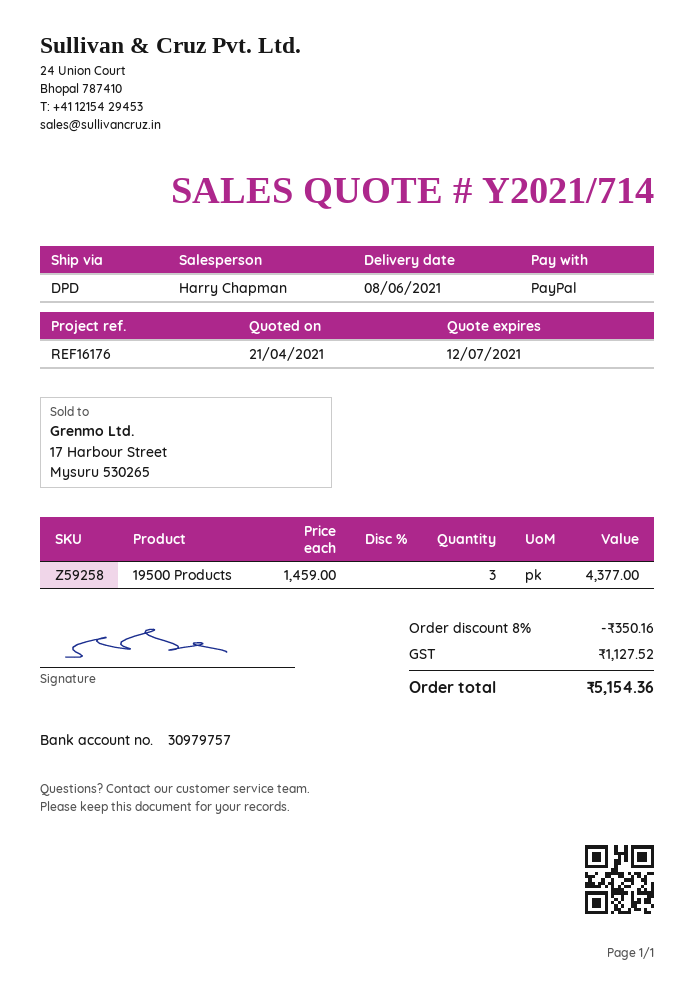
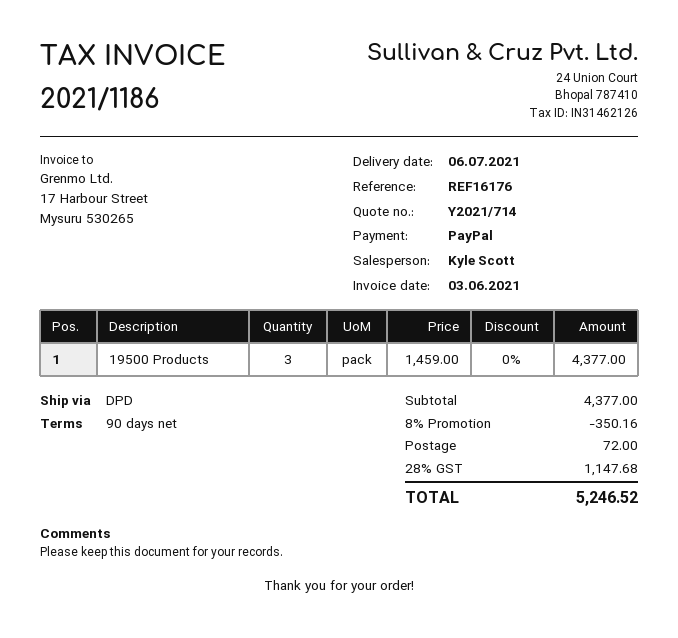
delivery date: 2021-06-08 -> 2021-07-06
sales rep: Harry Chapman -> Kyle Scott
shipping: none -> 72.00
tax: 1127.52 -> 1147.68
total: 5154.36 -> 5246.52

